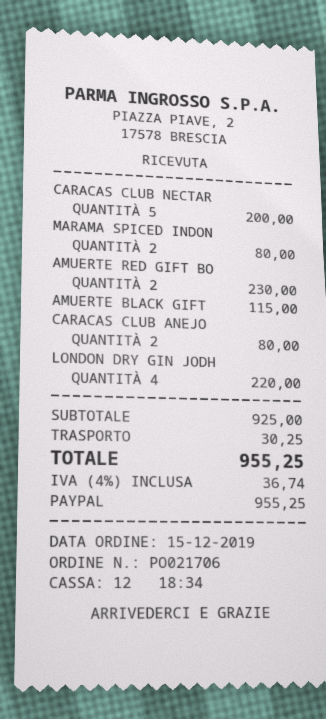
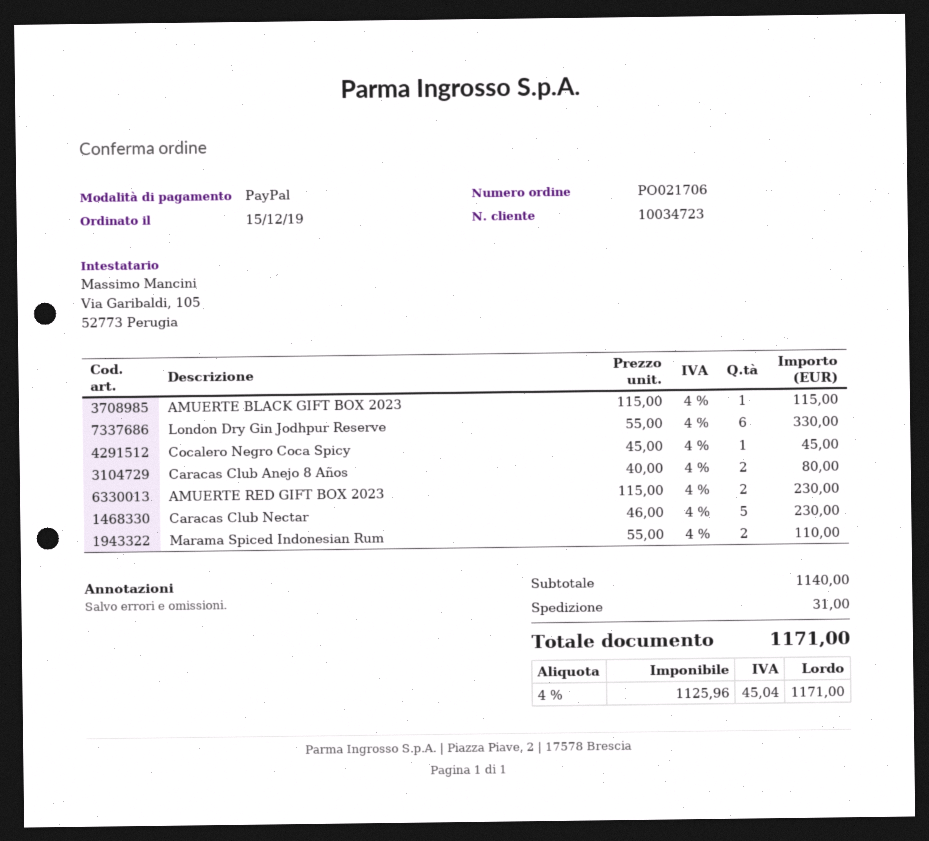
CARACAS CLUB NECTAR: 5 for 200.00 -> 5 for 230.00
MARAMA SPICED INDON: 2 for 80.00 -> 2 for 110.00
LONDON DRY GIN JODH: 4 for 220.00 -> 6 for 330.00
Cocalero Negro Coca Spicy: none -> 1 for 45.00
subtotal: 925.00 -> 1140.00
shipping: 30.25 -> 31.00
tax: 4% = 36.74 -> 4% = 45.04
total: 955.25 -> 1171.00

